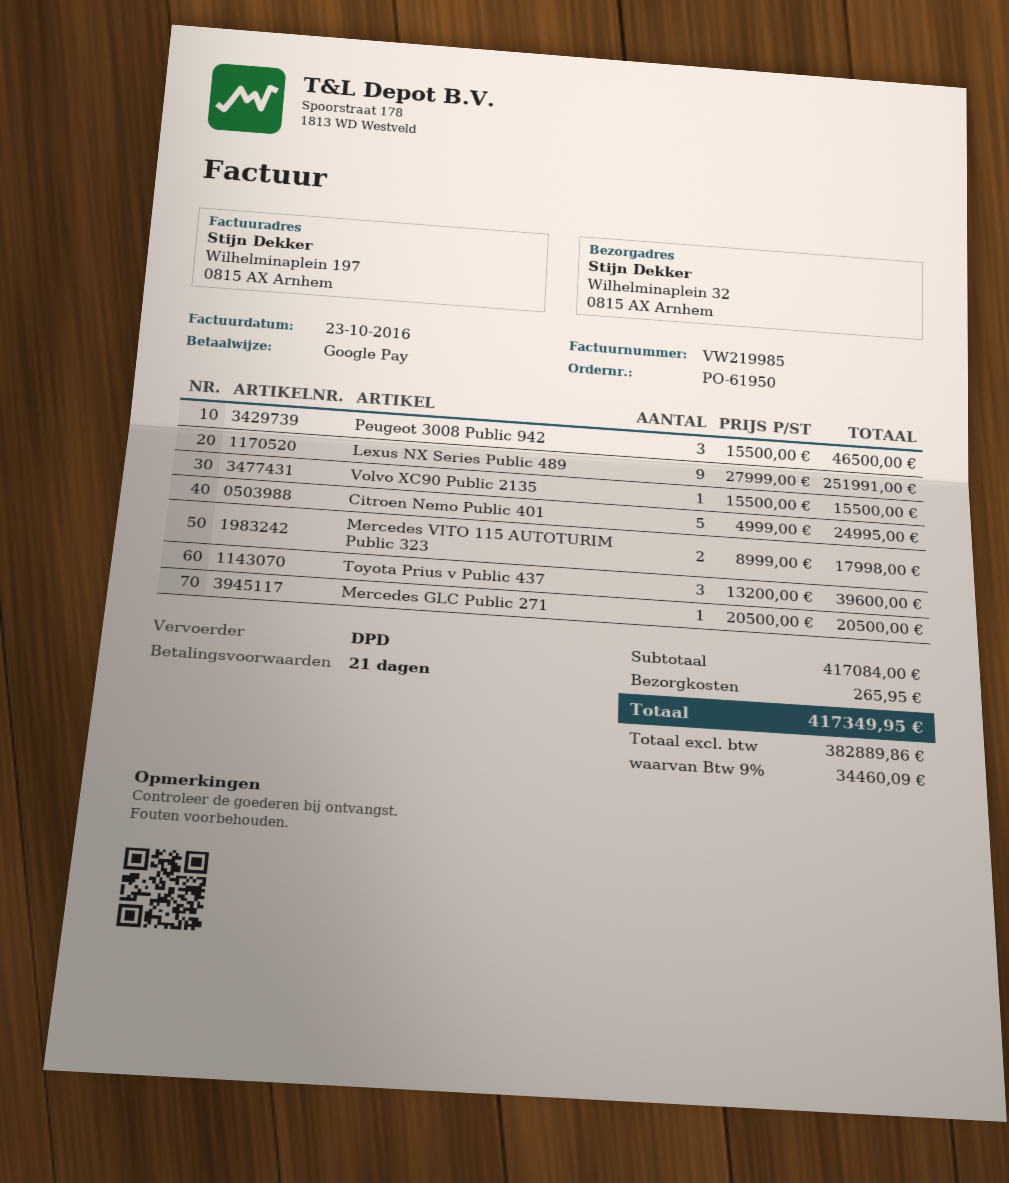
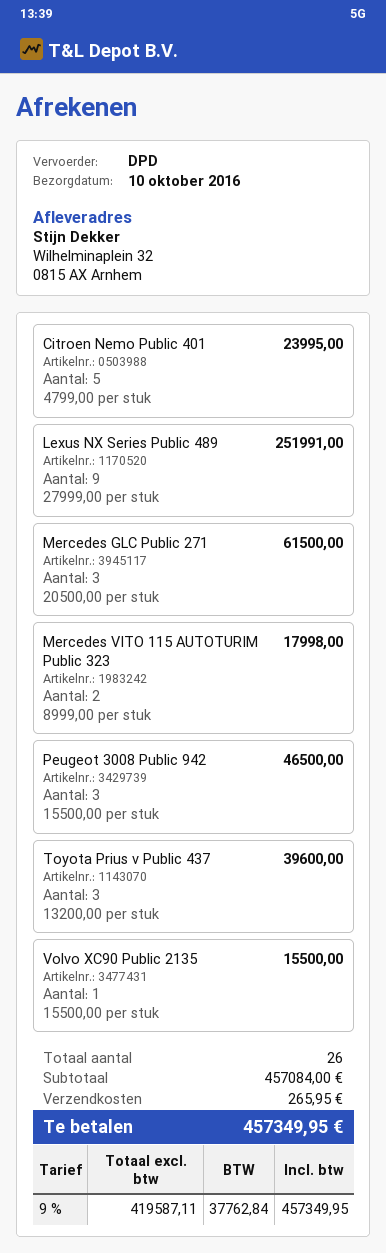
Citroen Nemo Public 401: 5 x 4999.00 = 24995.00 -> 5 x 4799.00 = 23995.00
Mercedes GLC Public 271: 1 x 20500.00 = 20500.00 -> 3 x 20500.00 = 61500.00
subtotal: 417084.00 -> 457084.00
net: 382889.86 -> 419587.11
tax: 9% = 34460.09 -> 9% = 37762.84
total: 417349.95 -> 457349.95

